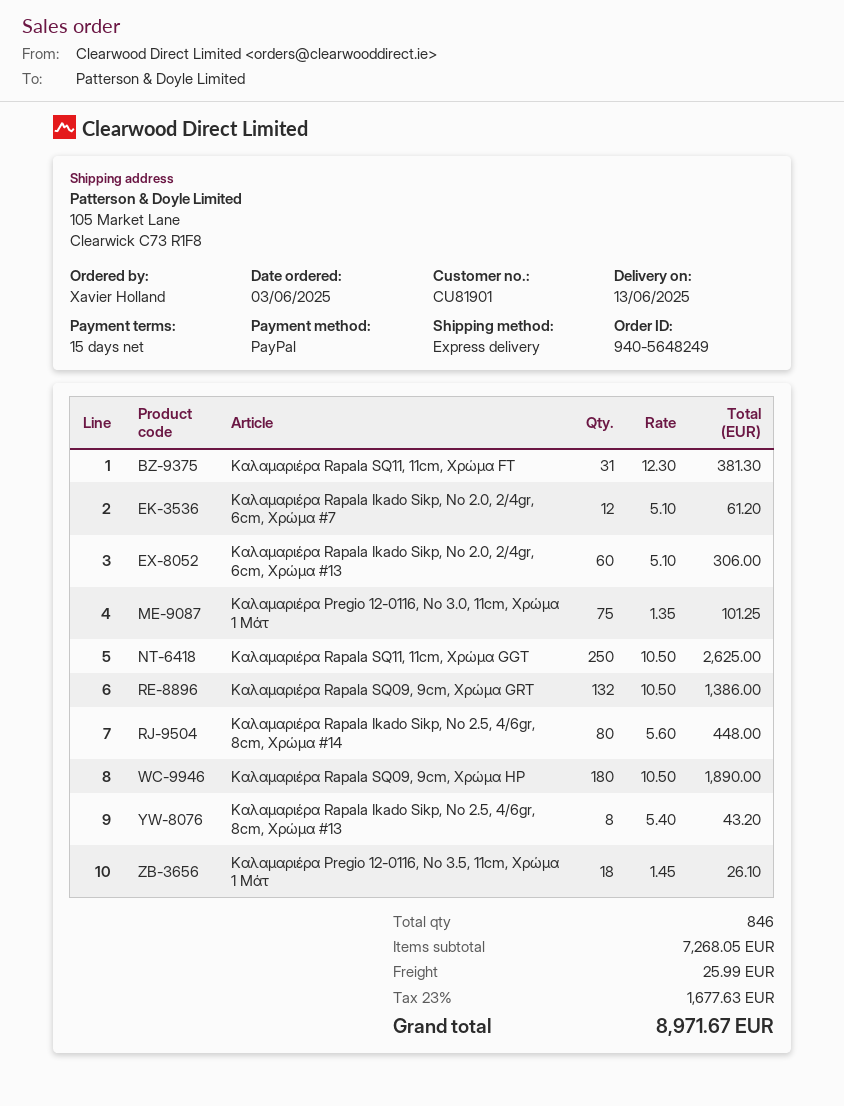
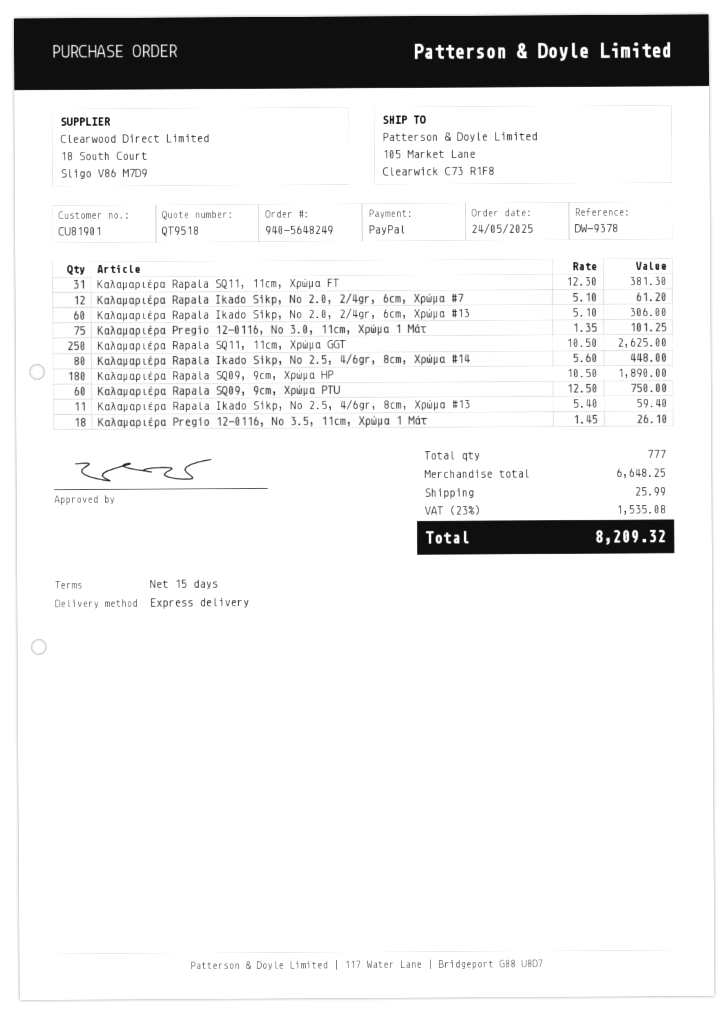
order date: 2025-06-03 -> 2025-05-24
Καλαμαριέρα Rapala SQ09, 9cm, Χρώμα GRT: 132 x 10.50 = 1386.00 -> none
Καλαμαριέρα Rapala Ikado Sikp, No 2.5, 4/6gr, 8cm, Χρώμα #13: 8 x 5.40 = 43.20 -> 11 x 5.40 = 59.40
Καλαμαριέρα Rapala SQ09, 9cm, Χρώμα PTU: none -> 60 x 12.50 = 750.00
total quantity: 846 -> 777
subtotal: 7268.05 -> 6648.25
tax: 23% = 1677.63 -> 23% = 1535.08
total: 8971.67 -> 8209.32

